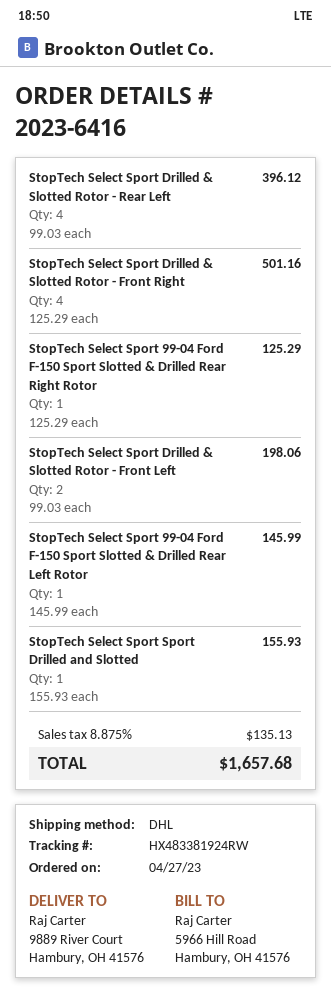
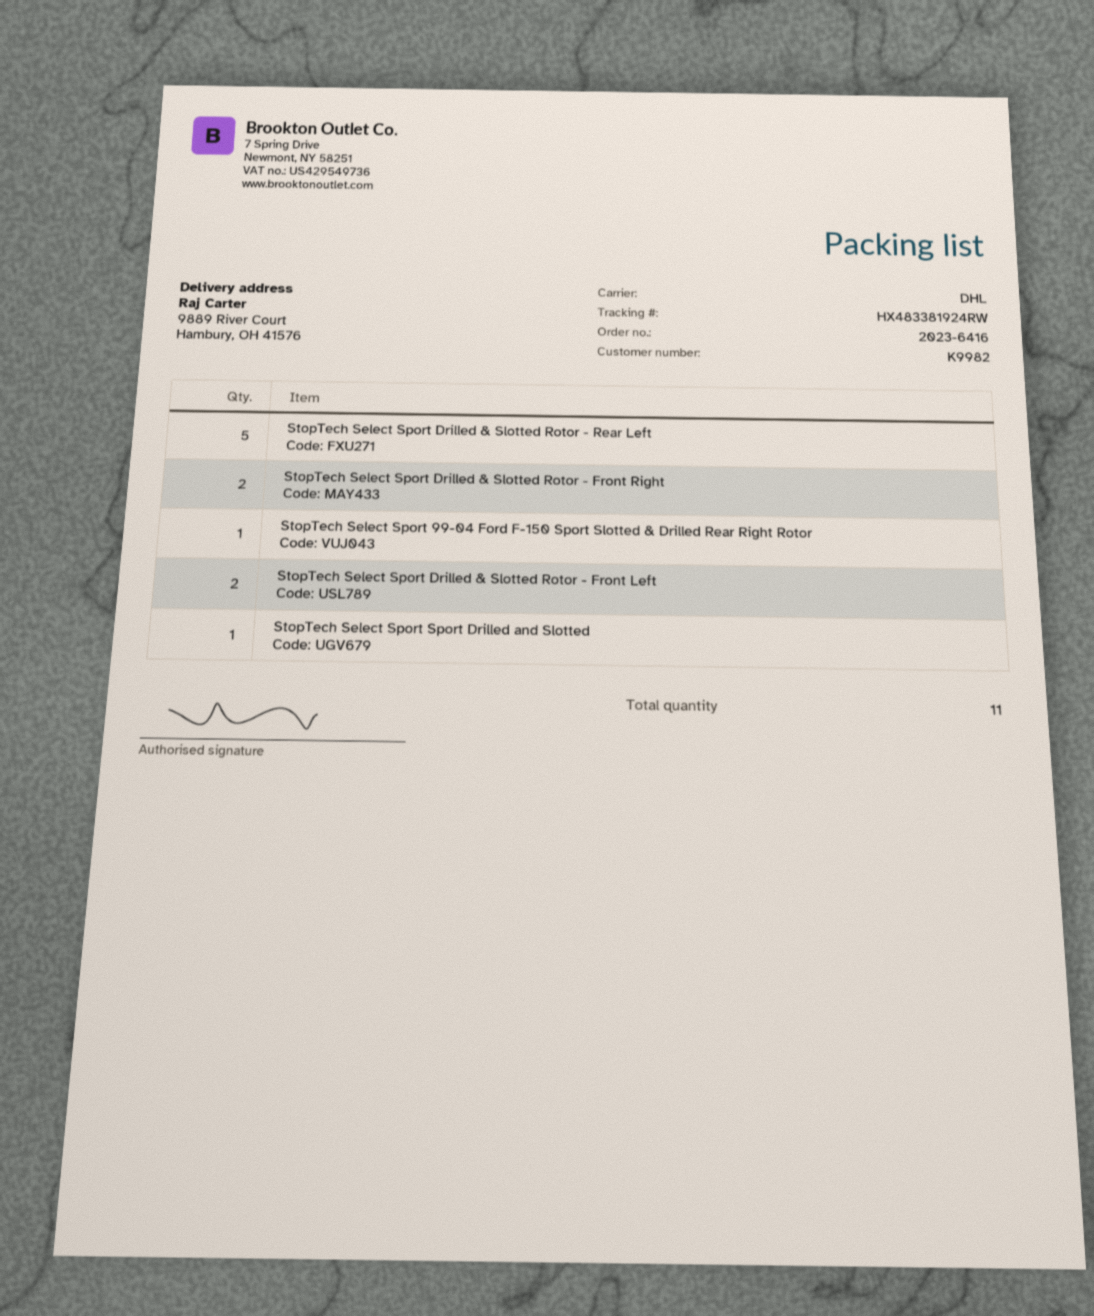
StopTech Select Sport Drilled & Slotted Rotor - Rear Left: 4 -> 5
StopTech Select Sport Drilled & Slotted Rotor - Front Right: 4 -> 2
StopTech Select Sport 99-04 Ford F-150 Sport Slotted & Drilled Rear Left Rotor: 1 -> none

